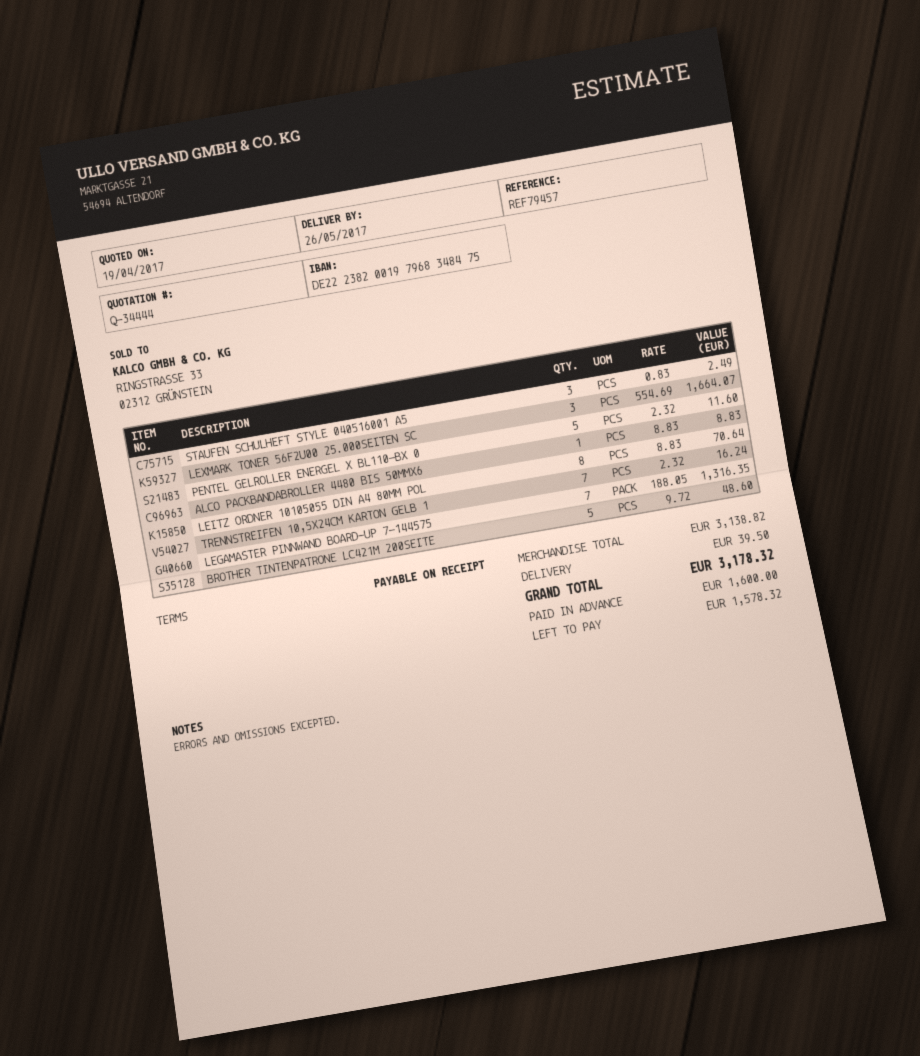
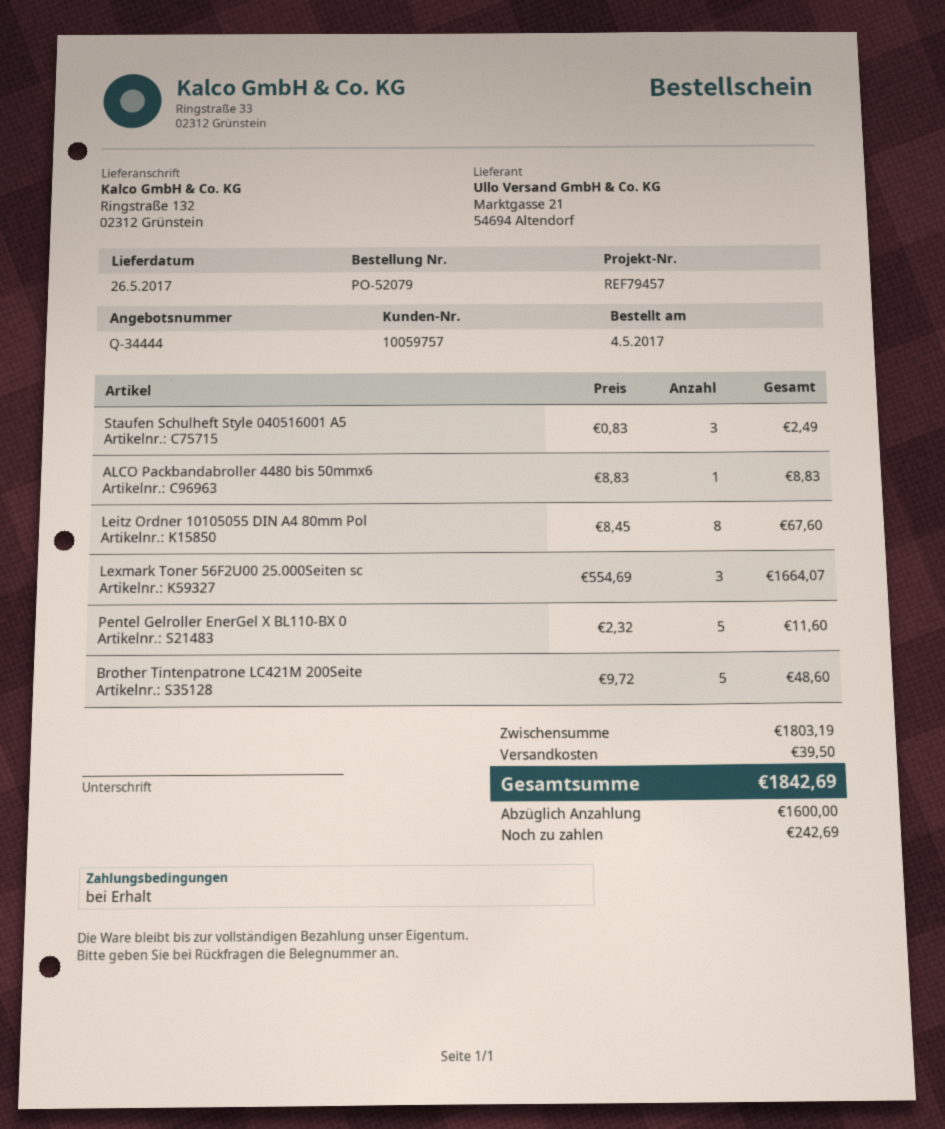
LEITZ ORDNER 10105055 DIN A4 80MM POL: 8 x 8.83 = 70.64 -> 8 x 8.45 = 67.60
TRENNSTREIFEN 10,5X24CM KARTON GELB 1: 7 x 2.32 = 16.24 -> none
LEGAMASTER PINNWAND BOARD-UP 7-144575: 7 x 188.05 = 1316.35 -> none
subtotal: 3138.82 -> 1803.19
total: 3178.32 -> 1842.69
balance: 1578.32 -> 242.69

